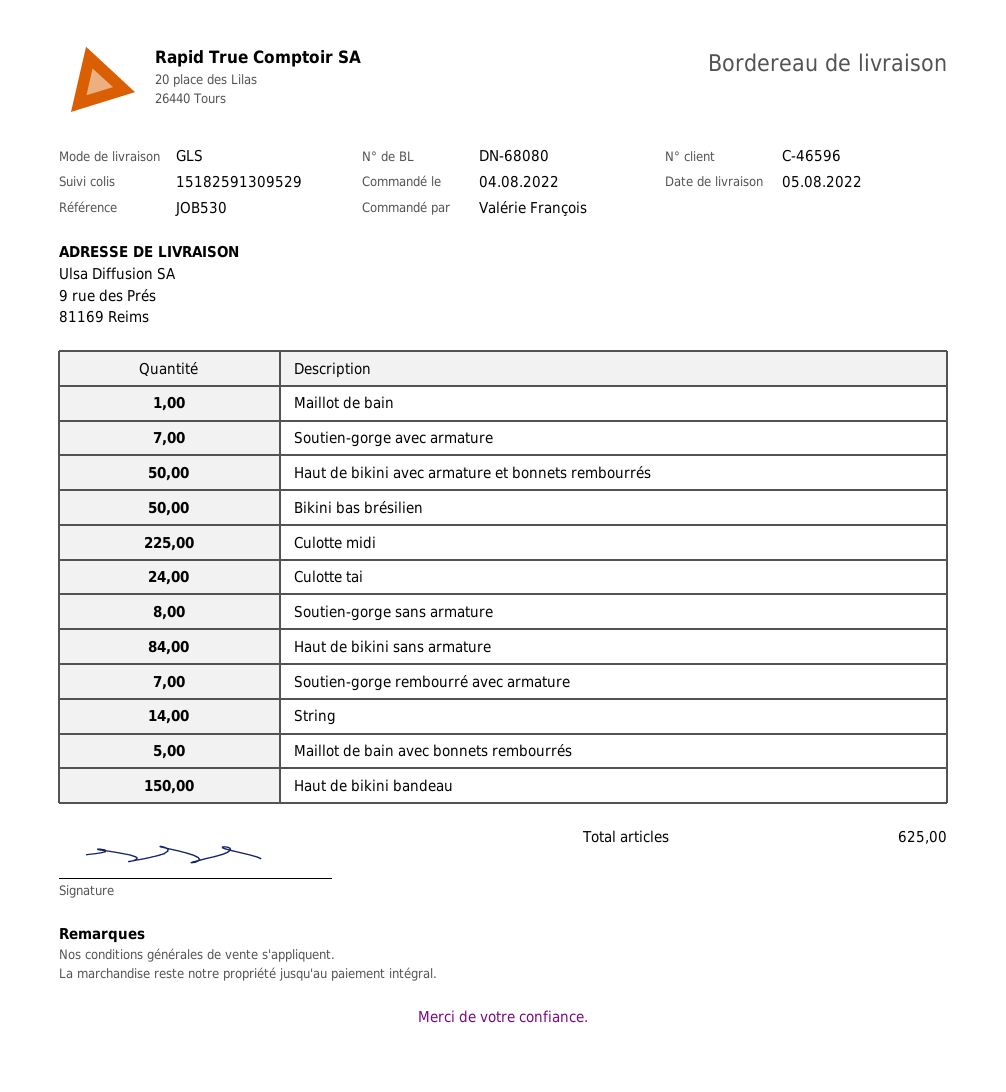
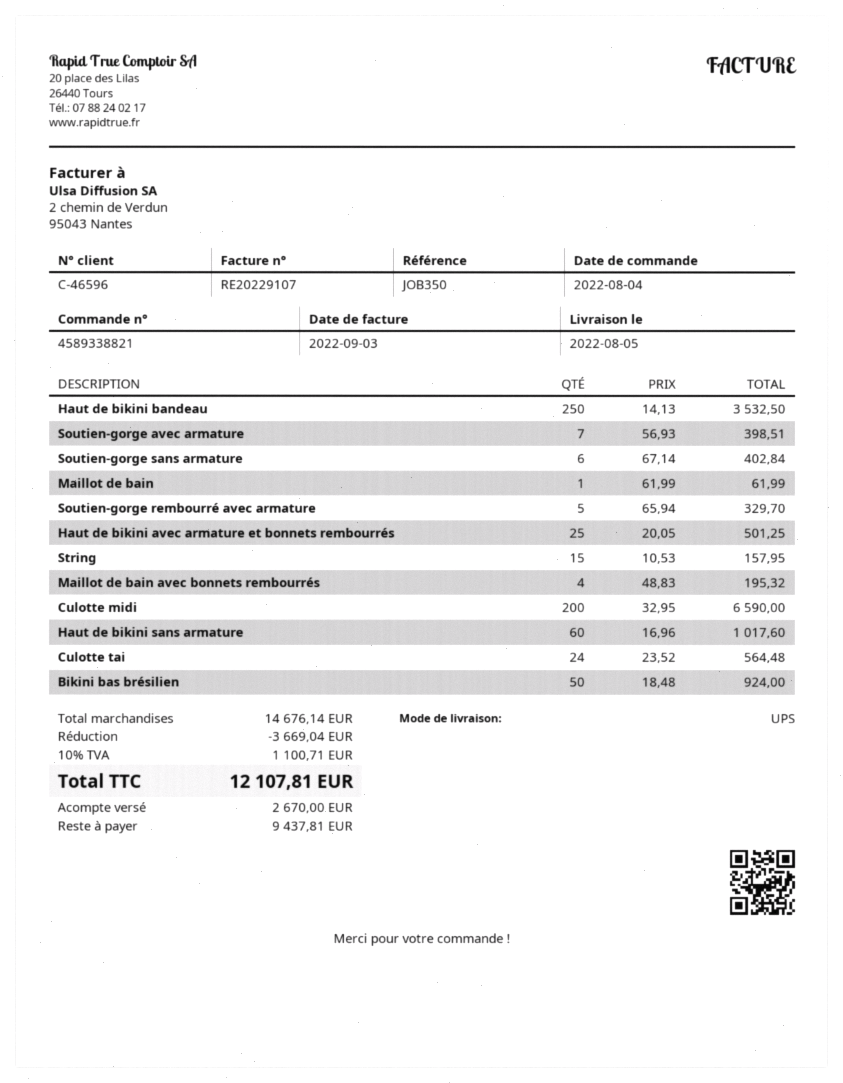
reference: JOB530 -> JOB350
shipping method: GLS -> UPS
Haut de bikini avec armature et bonnets rembourrés: 50 -> 25
Culotte midi: 225 -> 200
Soutien-gorge sans armature: 8 -> 6
Haut de bikini sans armature: 84 -> 60
Soutien-gorge rembourré avec armature: 7 -> 5
String: 14 -> 15
Maillot de bain avec bonnets rembourrés: 5 -> 4
Haut de bikini bandeau: 150 -> 250

